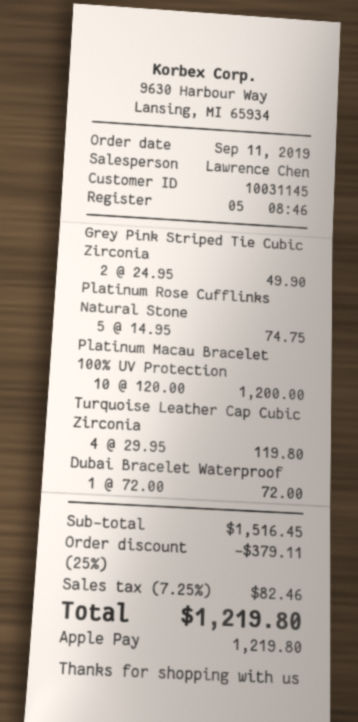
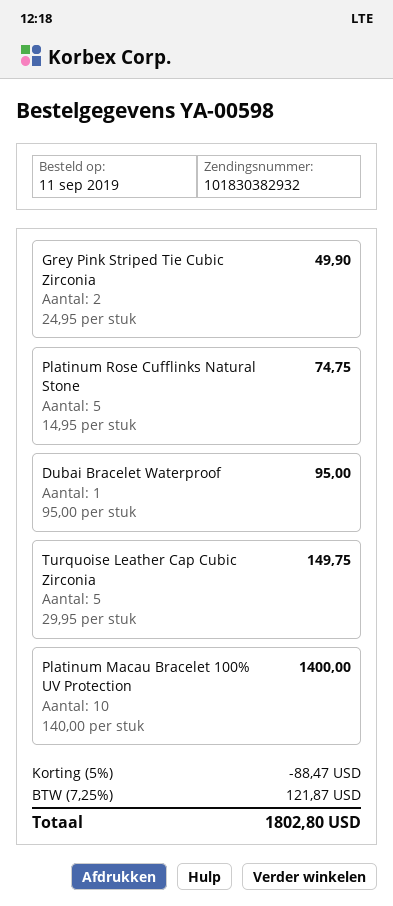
Platinum Macau Bracelet 100% UV Protection: 10 x 120.00 = 1200.00 -> 10 x 140.00 = 1400.00
Turquoise Leather Cap Cubic Zirconia: 4 x 29.95 = 119.80 -> 5 x 29.95 = 149.75
Dubai Bracelet Waterproof: 1 x 72.00 = 72.00 -> 1 x 95.00 = 95.00
discount: 25% = 379.11 -> 5% = 88.47
tax: 7.25% = 82.46 -> 7.25% = 121.87
total: 1219.80 -> 1802.80

